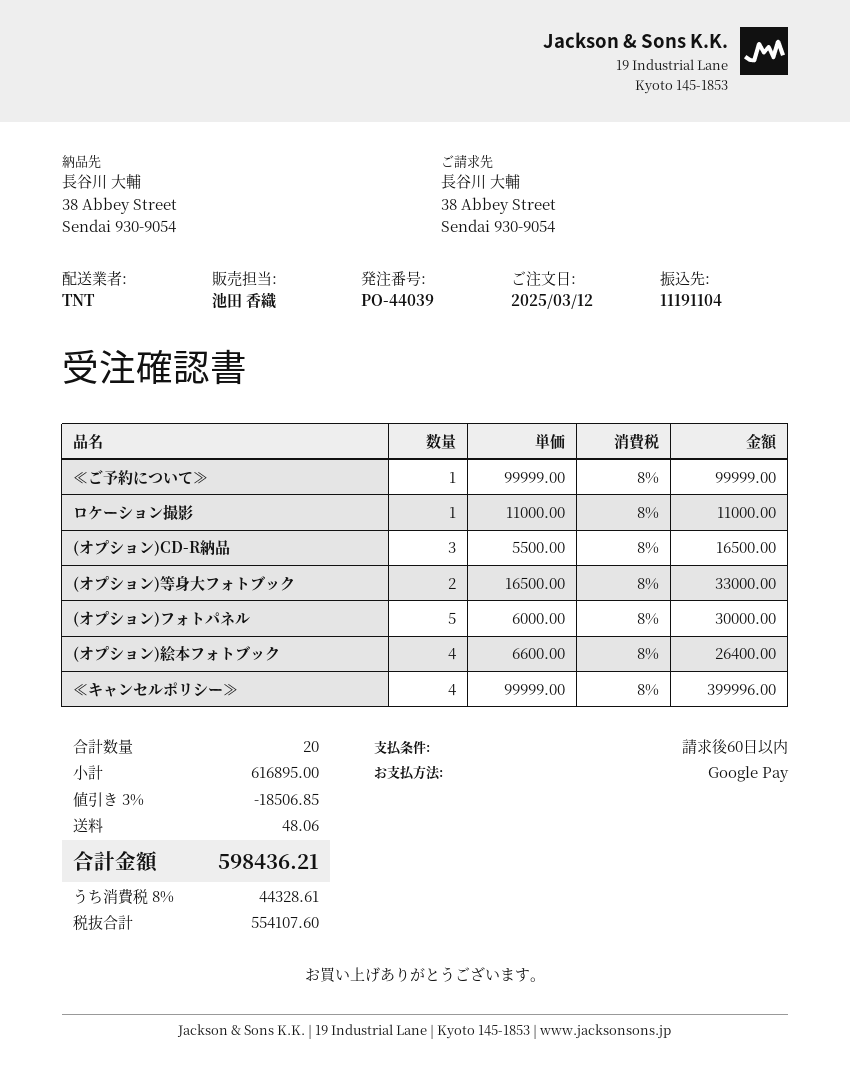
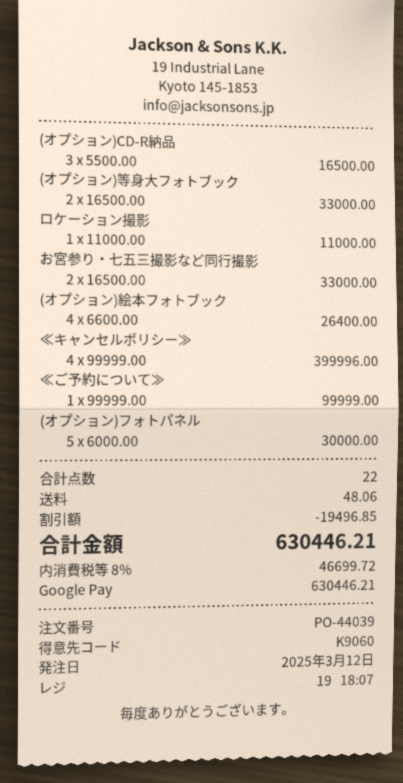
お宮参り・七五三撮影など同行撮影: none -> 2 x 16500.00 = 33000.00
total quantity: 20 -> 22
discount: 18506.85 -> 19496.85
tax: 8% = 44328.61 -> 8% = 46699.72
total: 598436.21 -> 630446.21

